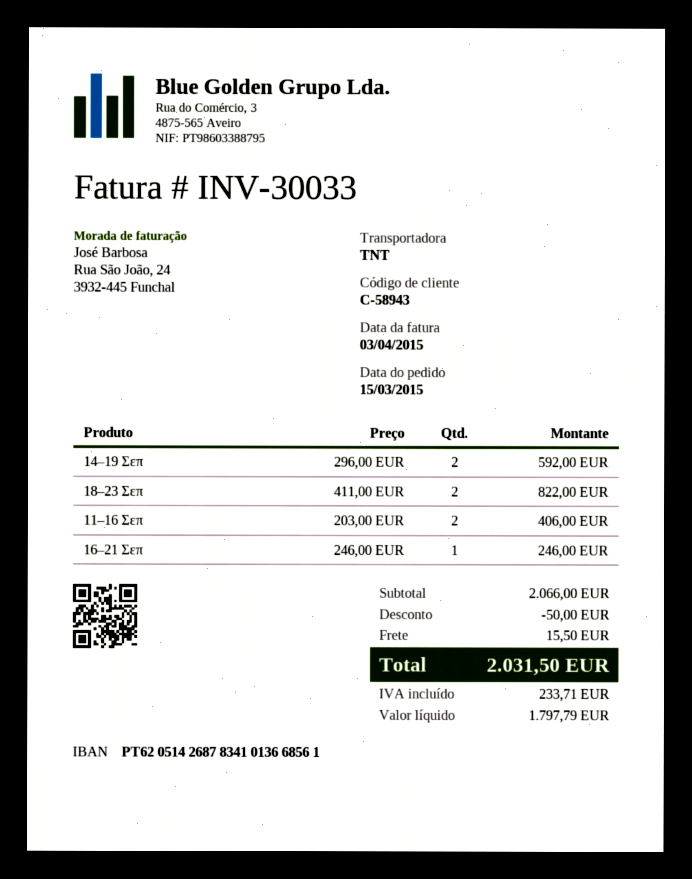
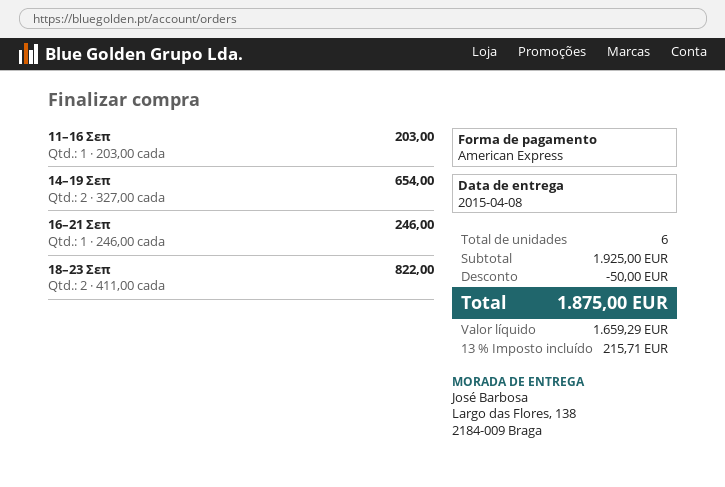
14–19 Σεπ: 2 x 296.00 = 592.00 -> 2 x 327.00 = 654.00
11–16 Σεπ: 2 x 203.00 = 406.00 -> 1 x 203.00 = 203.00
subtotal: 2066.00 -> 1925.00
shipping: 15.50 -> none
net: 1797.79 -> 1659.29
tax: 233.71 -> 215.71
total: 2031.50 -> 1875.00

